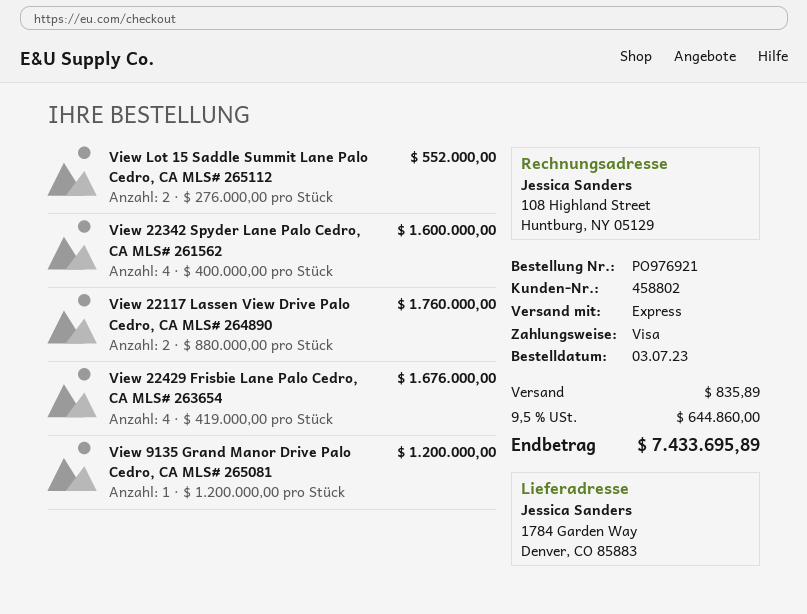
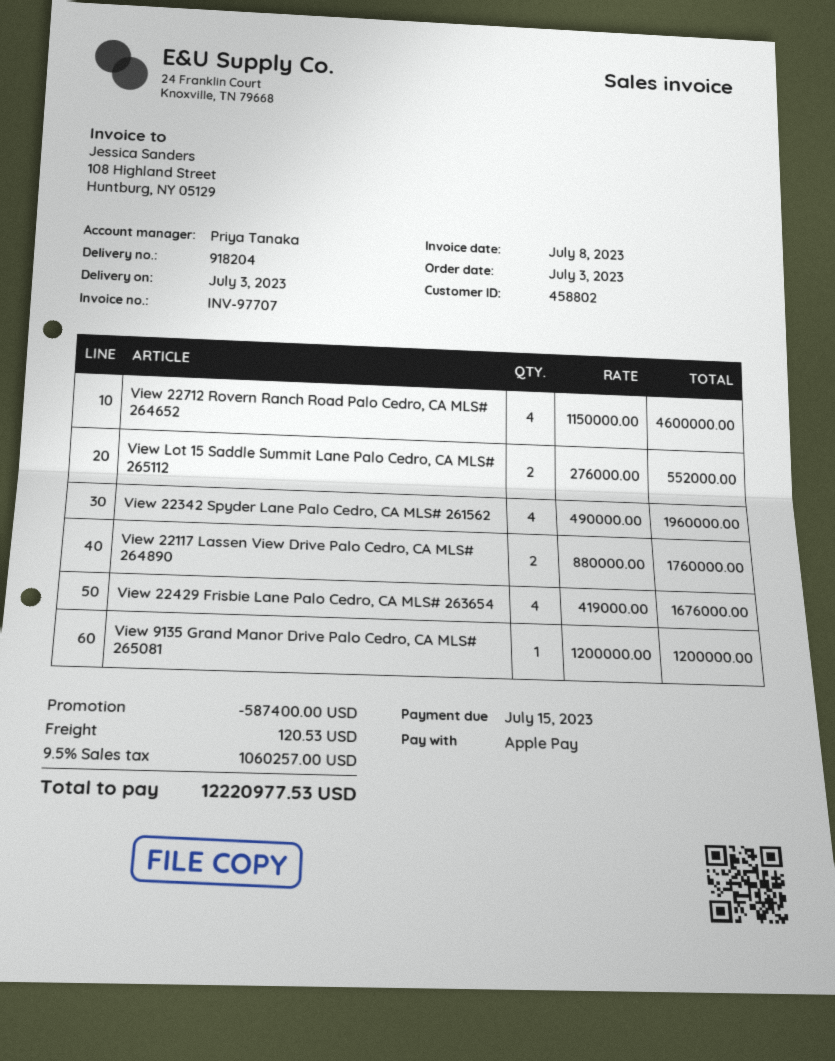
payment method: Visa -> Apple Pay
View 22342 Spyder Lane Palo Cedro, CA MLS# 261562: 4 x 400000.00 = 1600000.00 -> 4 x 490000.00 = 1960000.00
View 22712 Rovern Ranch Road Palo Cedro, CA MLS# 264652: none -> 4 x 1150000.00 = 4600000.00
discount: none -> 587400.00
shipping: 835.89 -> 120.53
tax: 9.5% = 644860.00 -> 9.5% = 1060257.00
total: 7433695.89 -> 12220977.53

